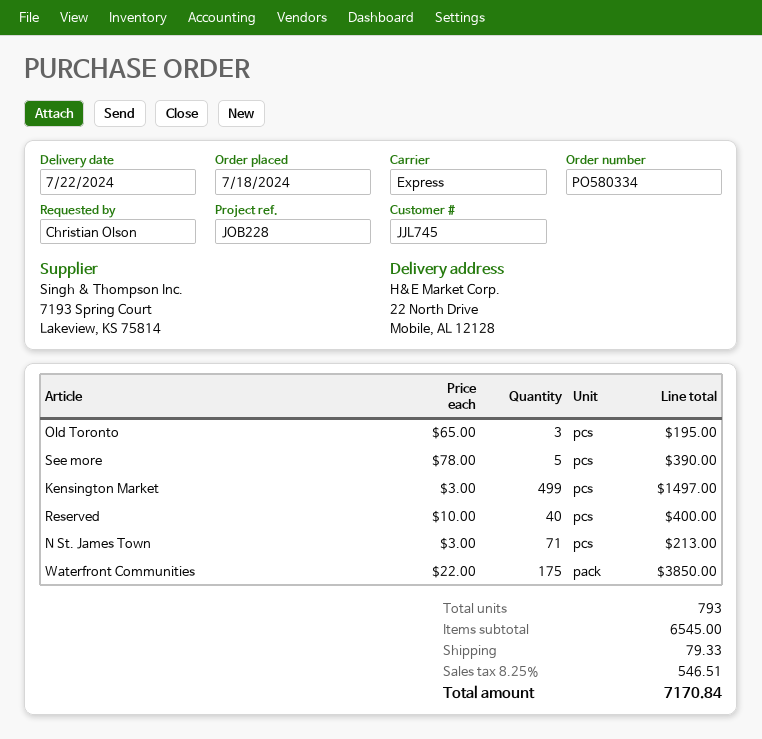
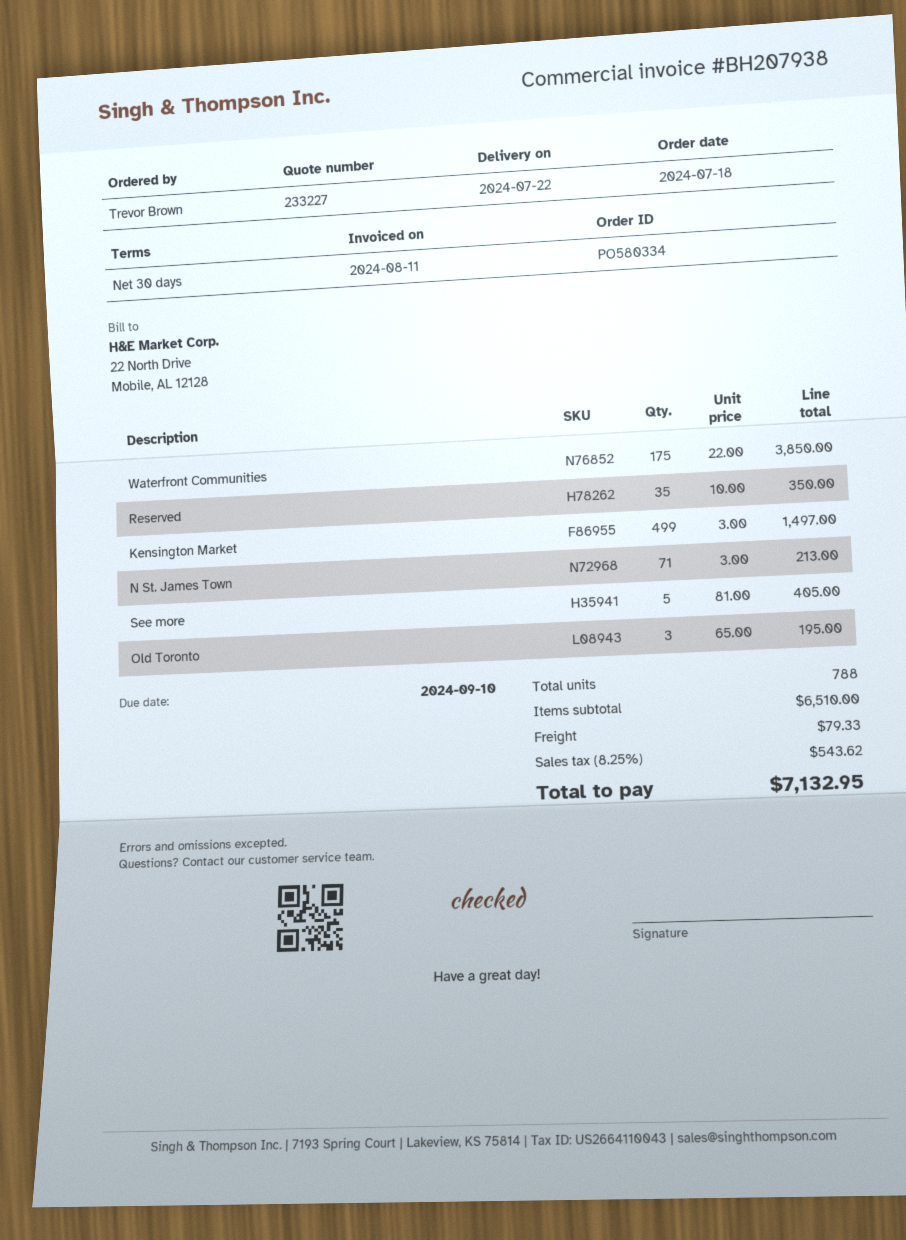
ordered by: Christian Olson -> Trevor Brown
See more: 5 x 78.00 = 390.00 -> 5 x 81.00 = 405.00
Reserved: 40 x 10.00 = 400.00 -> 35 x 10.00 = 350.00
total quantity: 793 -> 788
subtotal: 6545.00 -> 6510.00
tax: 8.25% = 546.51 -> 8.25% = 543.62
total: 7170.84 -> 7132.95

